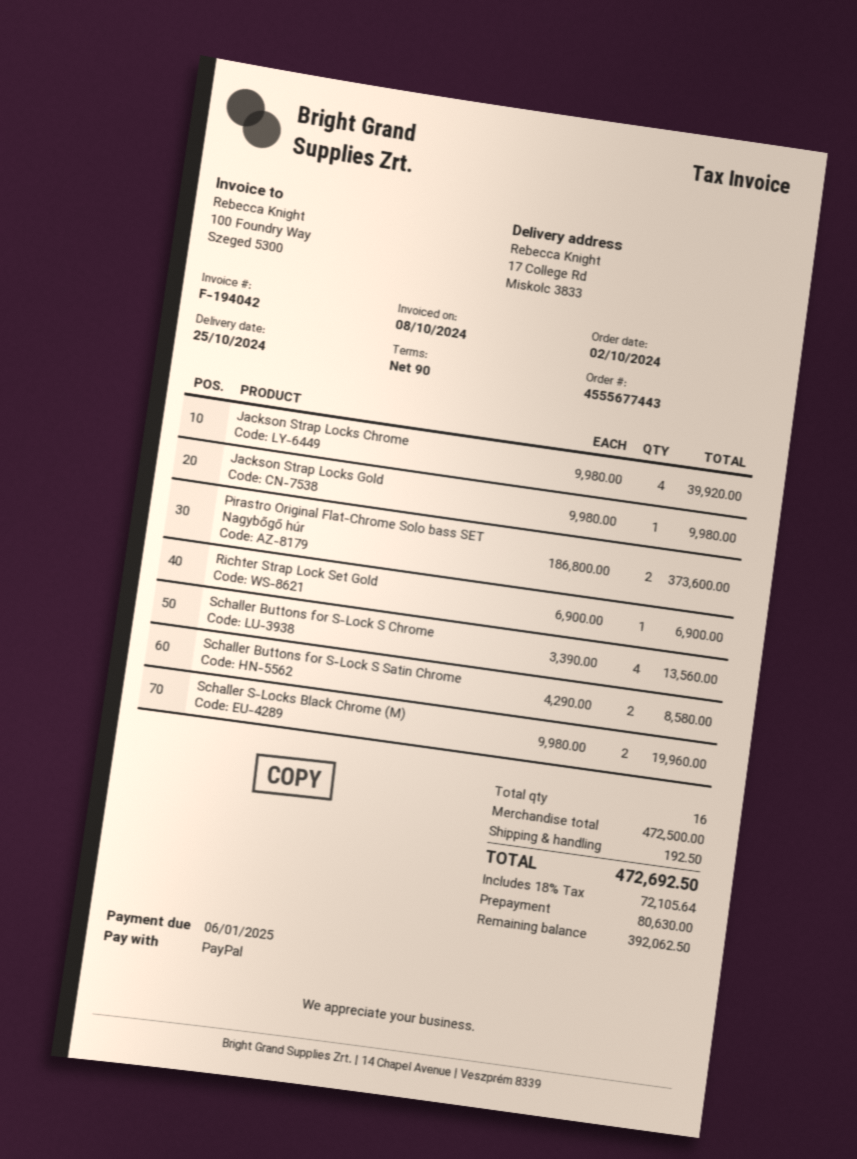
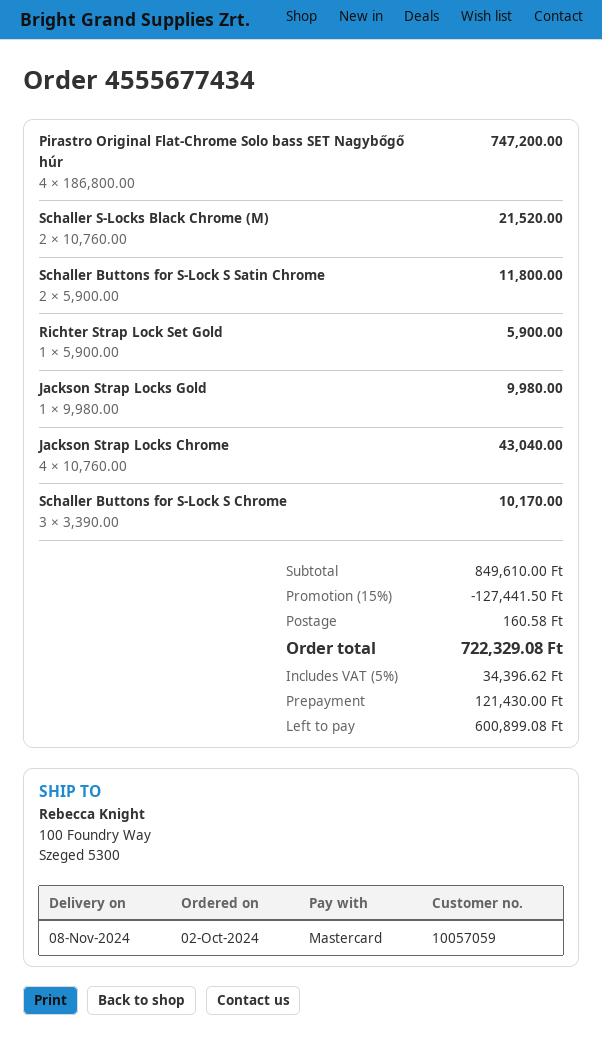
order number: 4555677443 -> 4555677434
delivery date: 2024-10-25 -> 2024-11-08
payment method: PayPal -> Mastercard
ship to: 17 College Rd, Miskolc 3833 -> 100 Foundry Way, Szeged 5300
Jackson Strap Locks Chrome: 4 x 9980.00 = 39920.00 -> 4 x 10760.00 = 43040.00
Pirastro Original Flat-Chrome Solo bass SET Nagybőgő húr: 2 x 186800.00 = 373600.00 -> 4 x 186800.00 = 747200.00
Richter Strap Lock Set Gold: 1 x 6900.00 = 6900.00 -> 1 x 5900.00 = 5900.00
Schaller Buttons for S-Lock S Chrome: 4 x 3390.00 = 13560.00 -> 3 x 3390.00 = 10170.00
Schaller Buttons for S-Lock S Satin Chrome: 2 x 4290.00 = 8580.00 -> 2 x 5900.00 = 11800.00
Schaller S-Locks Black Chrome (M): 2 x 9980.00 = 19960.00 -> 2 x 10760.00 = 21520.00
subtotal: 472500.00 -> 849610.00
discount: none -> 15% = 127441.50
shipping: 192.50 -> 160.58
tax: 18% = 72105.64 -> 5% = 34396.62
total: 472692.50 -> 722329.08
deposit: 80630.00 -> 121430.00
balance: 392062.50 -> 600899.08

